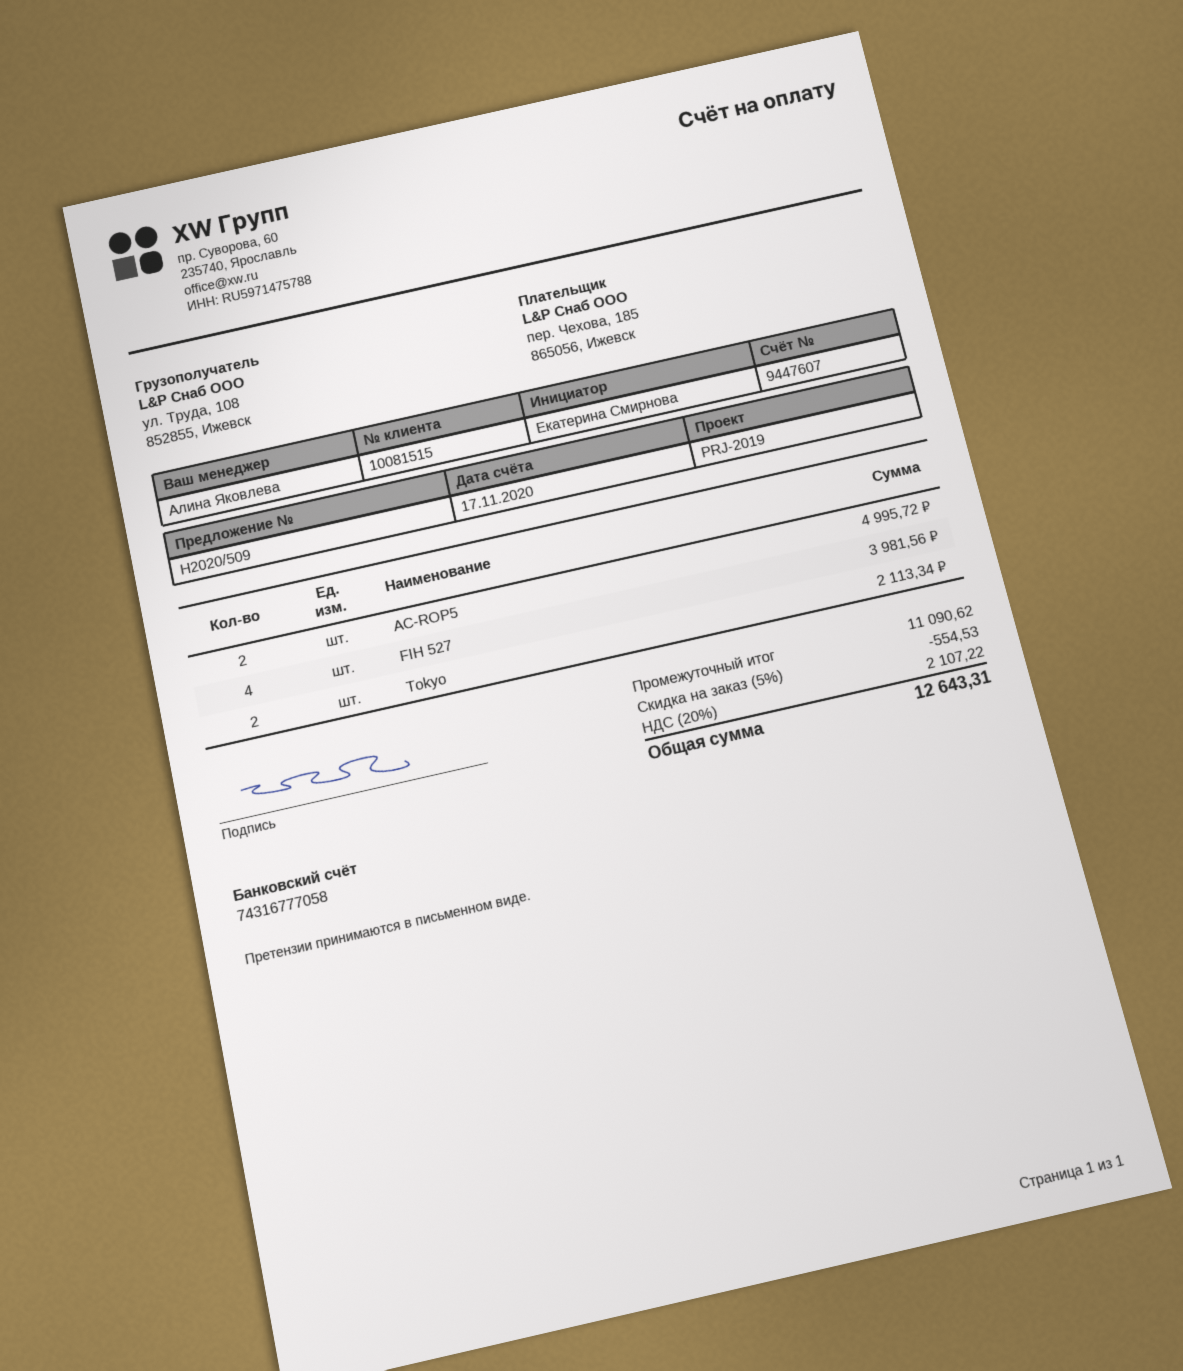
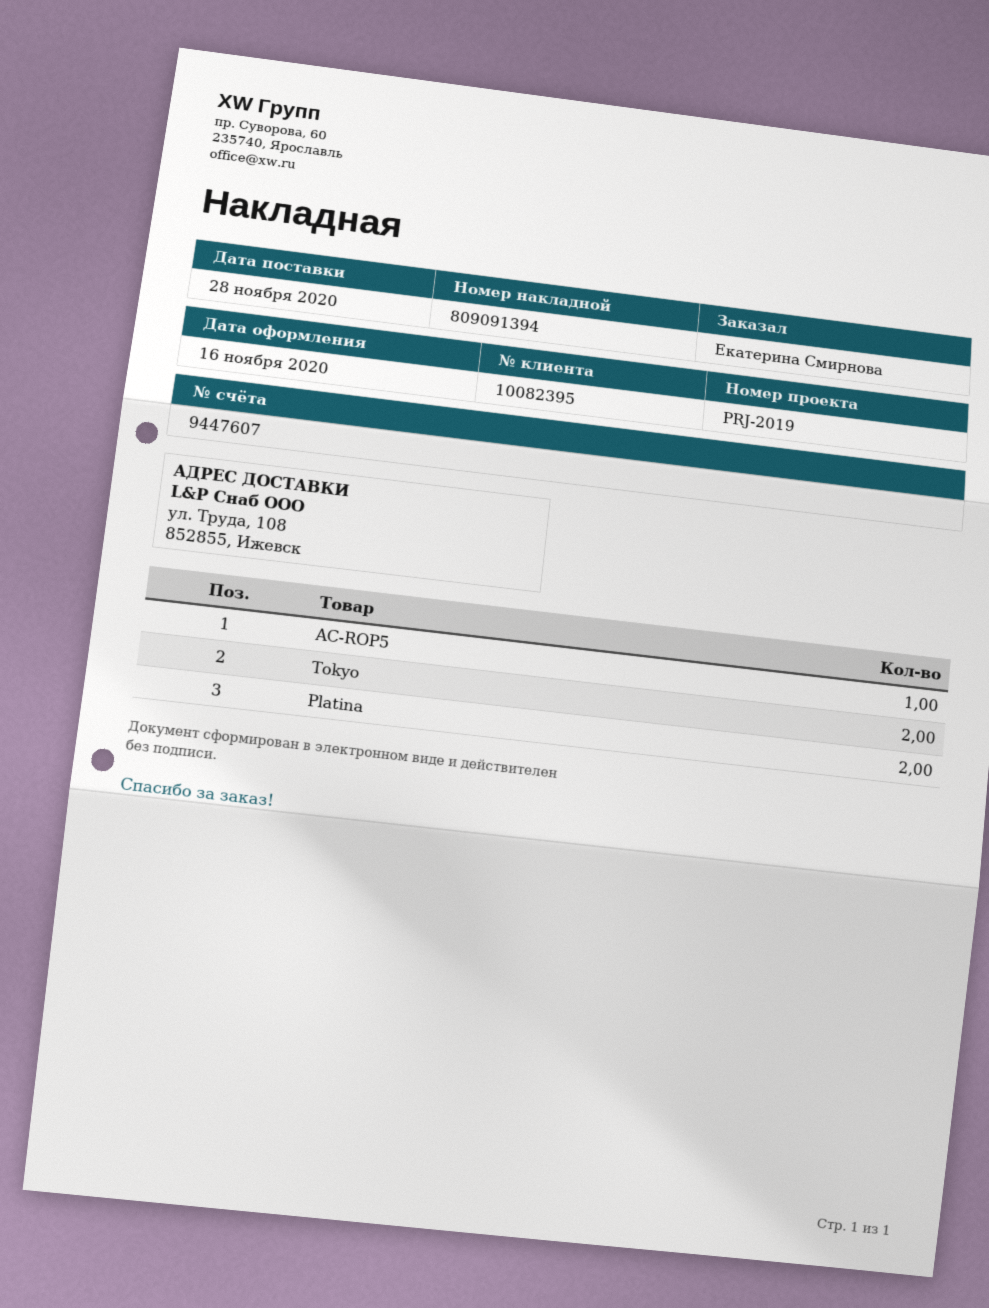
customer number: 10081515 -> 10082395
AC-ROP5: 2 -> 1
FIH 527: 4 -> none
Platina: none -> 2

